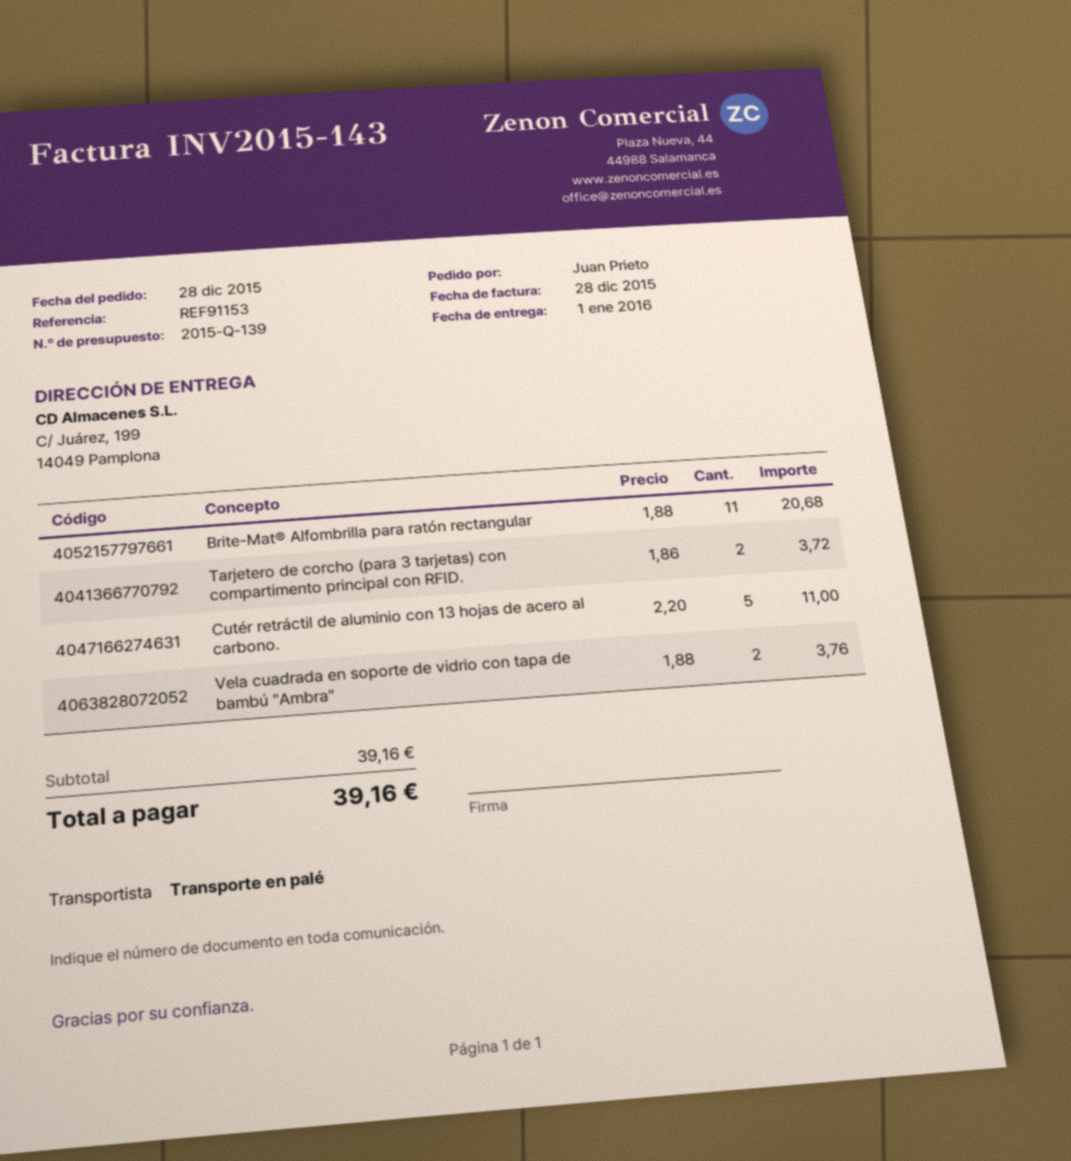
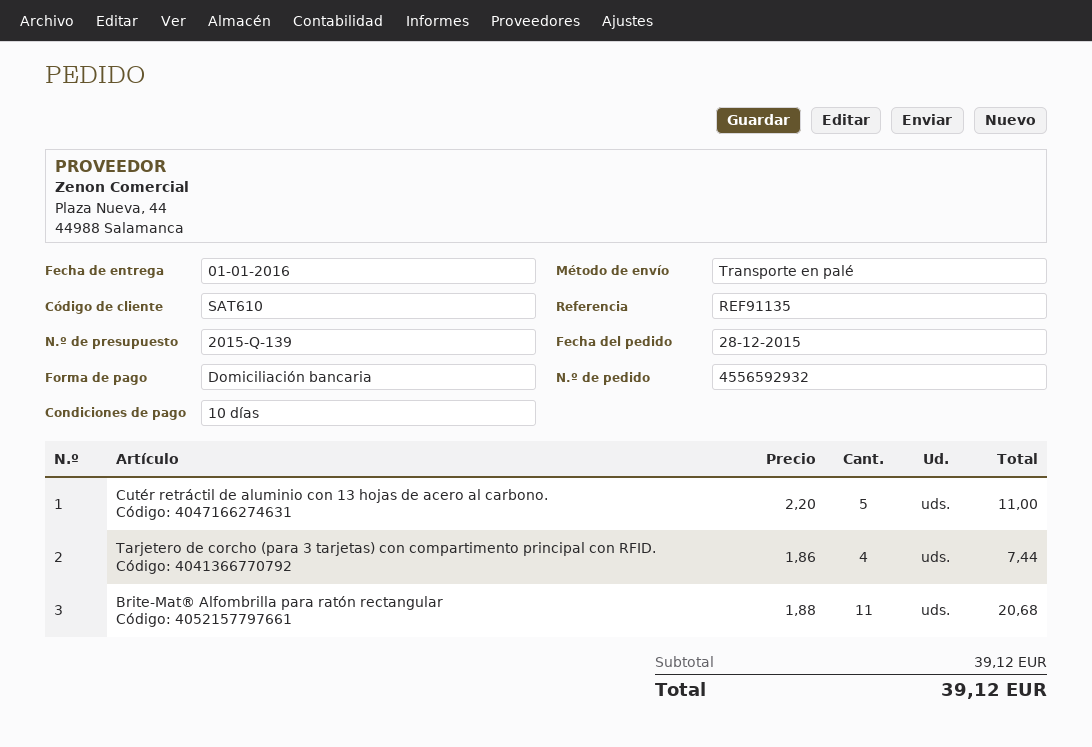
reference: REF91153 -> REF91135
Tarjetero de corcho (para 3 tarjetas) con compartimento principal con RFID.: 2 x 1.86 = 3.72 -> 4 x 1.86 = 7.44
Vela cuadrada en soporte de vidrio con tapa de bambú "Ambra": 2 x 1.88 = 3.76 -> none
subtotal: 39.16 -> 39.12
total: 39.16 -> 39.12

